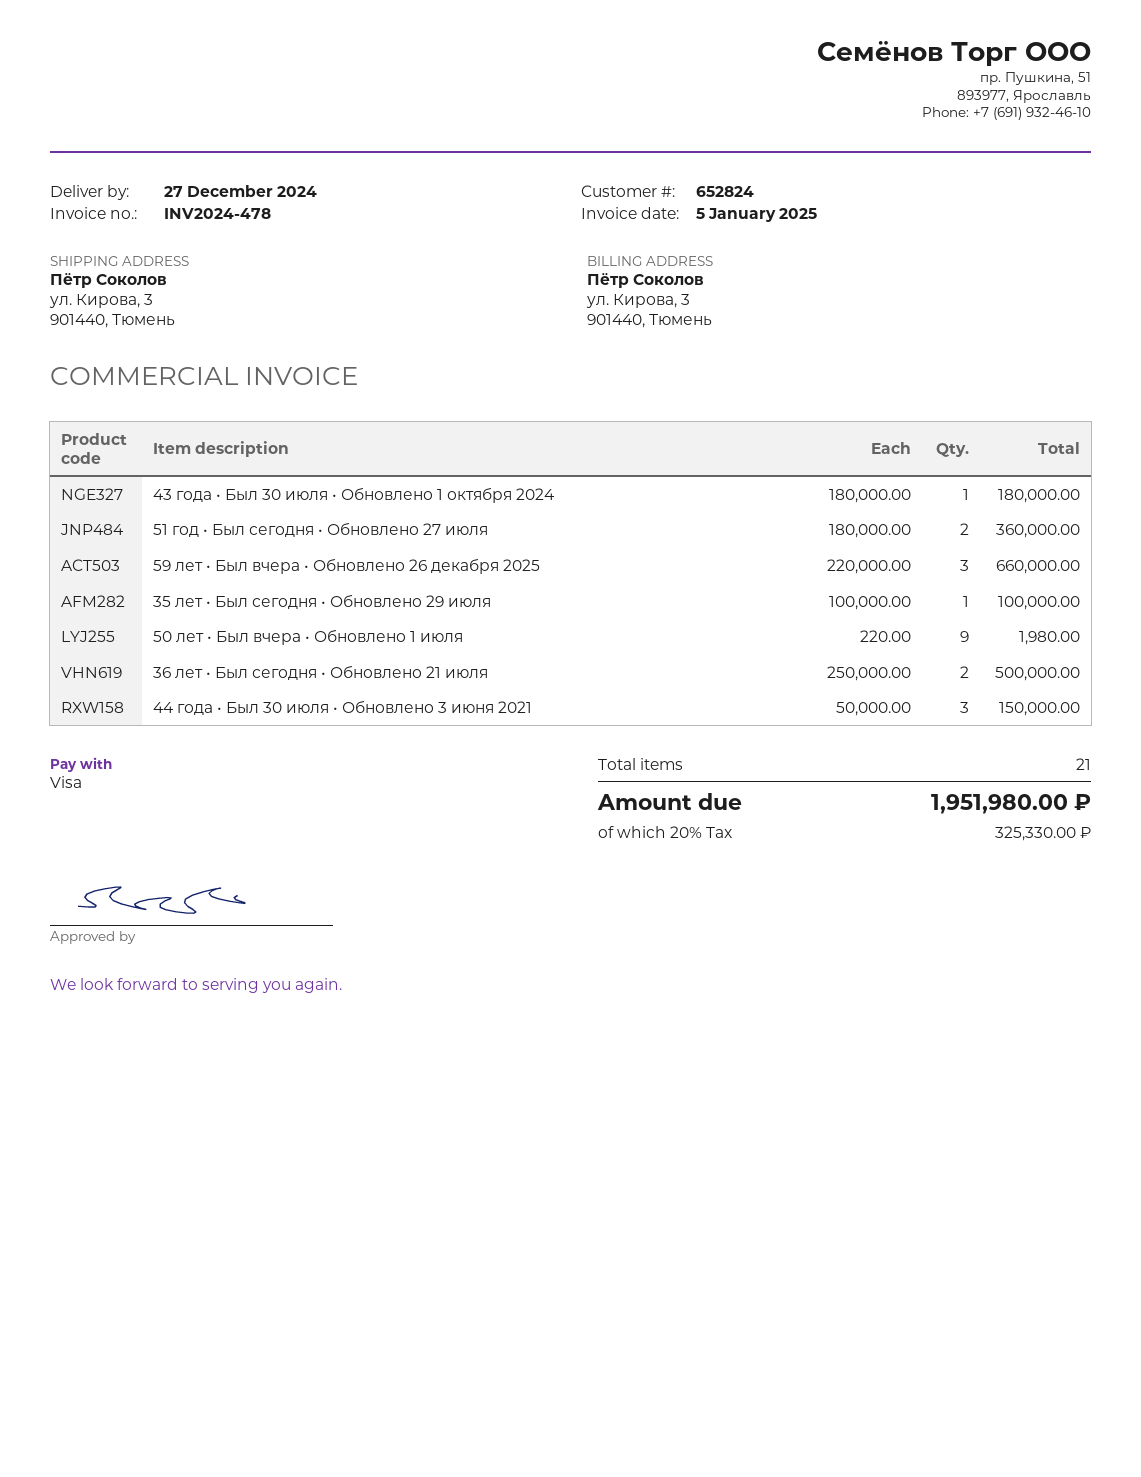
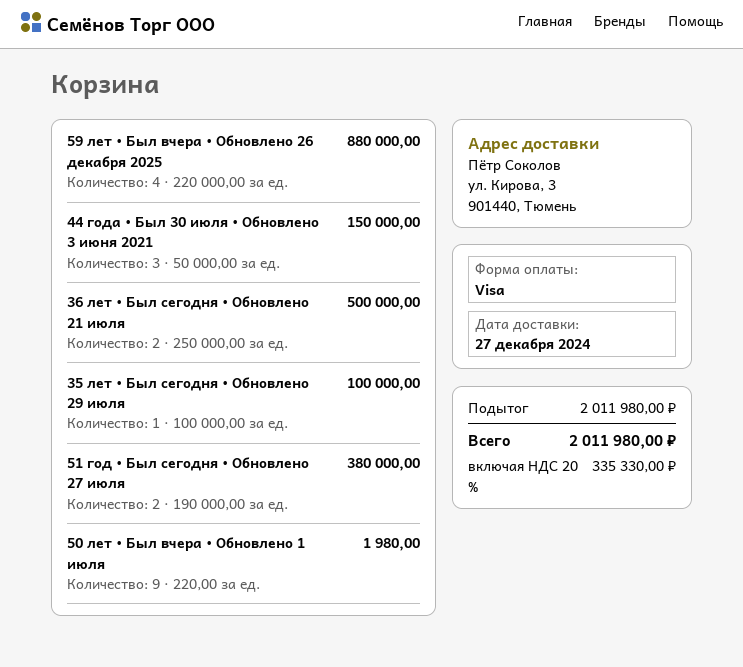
43 года • Был 30 июля • Обновлено 1 октября 2024: 1 x 180000.00 = 180000.00 -> none
51 год • Был сегодня • Обновлено 27 июля: 2 x 180000.00 = 360000.00 -> 2 x 190000.00 = 380000.00
59 лет • Был вчера • Обновлено 26 декабря 2025: 3 x 220000.00 = 660000.00 -> 4 x 220000.00 = 880000.00
tax: 20% = 325330.00 -> 20% = 335330.00
total: 1951980.00 -> 2011980.00

